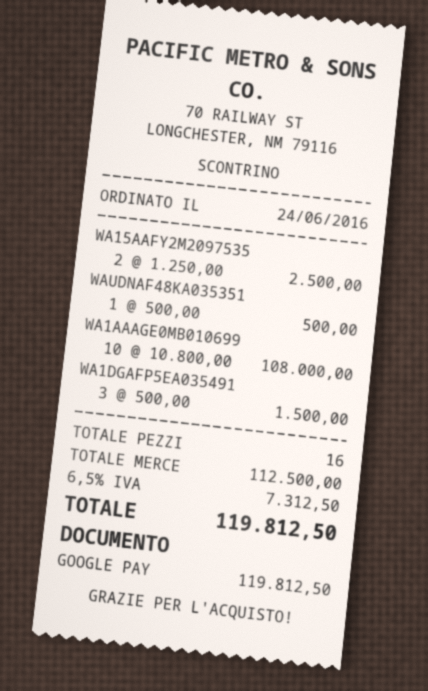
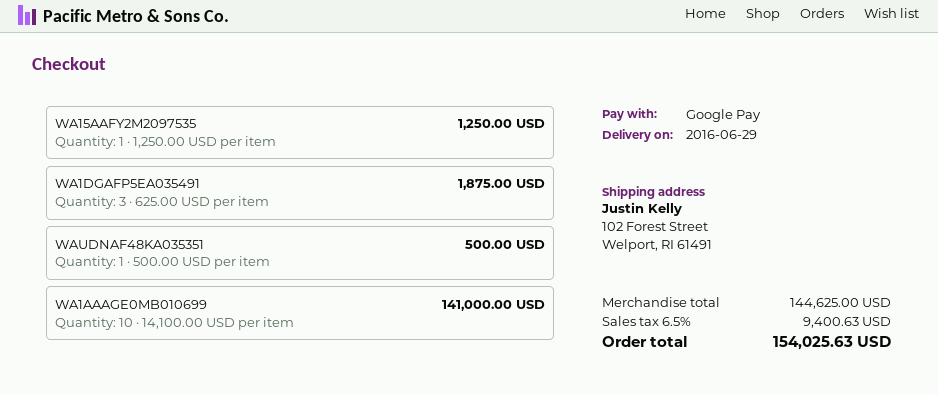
WA15AAFY2M2097535: 2 x 1250.00 = 2500.00 -> 1 x 1250.00 = 1250.00
WA1AAAGE0MB010699: 10 x 10800.00 = 108000.00 -> 10 x 14100.00 = 141000.00
WA1DGAFP5EA035491: 3 x 500.00 = 1500.00 -> 3 x 625.00 = 1875.00
subtotal: 112500.00 -> 144625.00
tax: 6.5% = 7312.50 -> 6.5% = 9400.63
total: 119812.50 -> 154025.63

